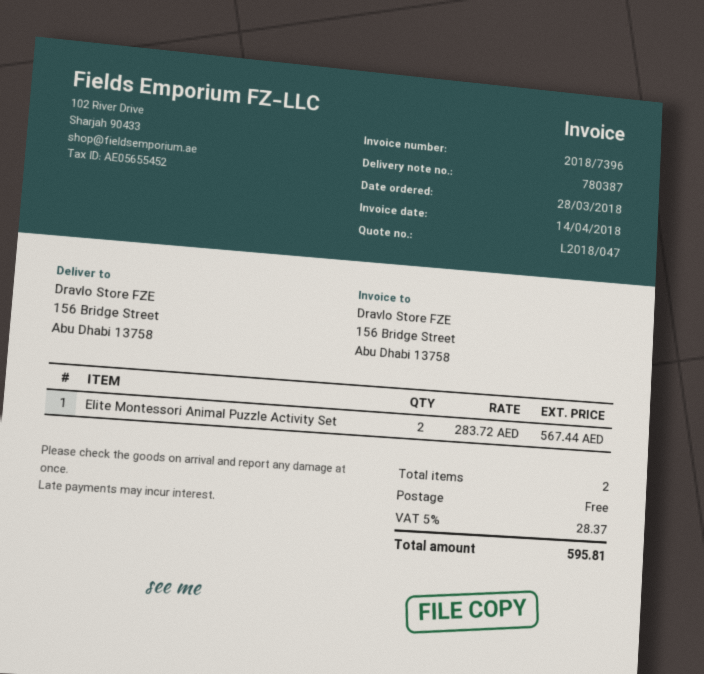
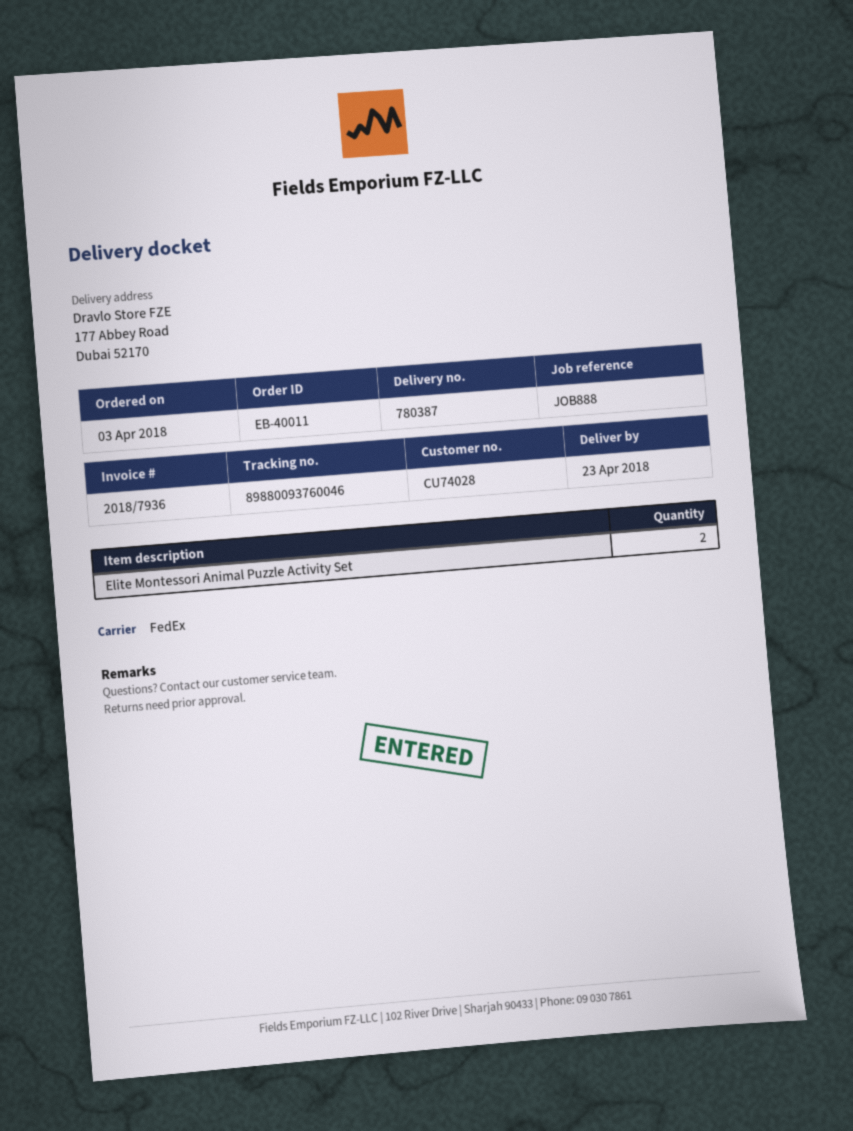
order date: 2018-03-28 -> 2018-04-03
invoice number: 2018/7396 -> 2018/7936
ship to: 156 Bridge Street, Abu Dhabi 13758 -> 177 Abbey Road, Dubai 52170

